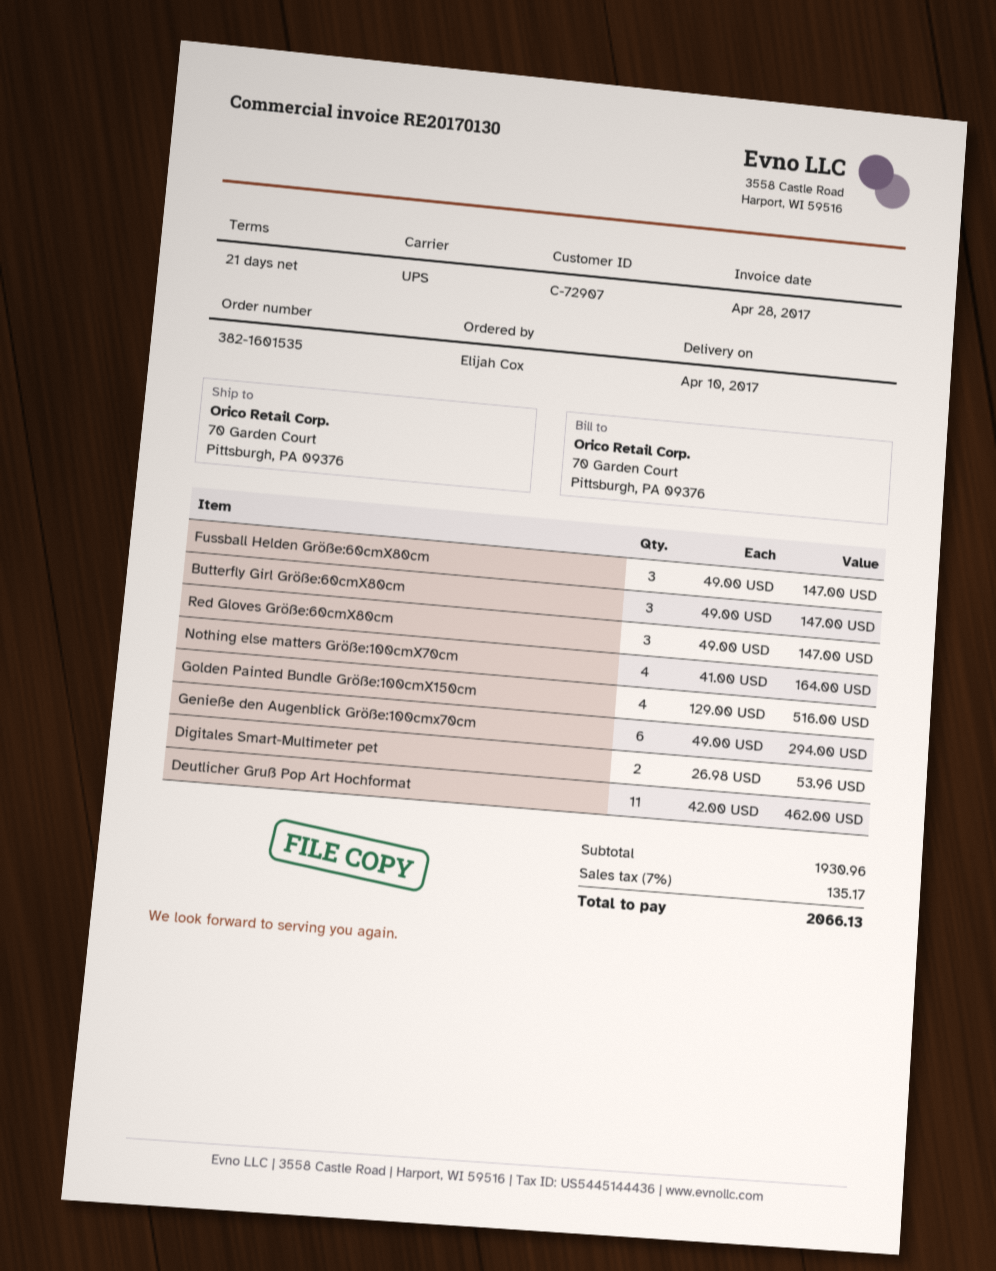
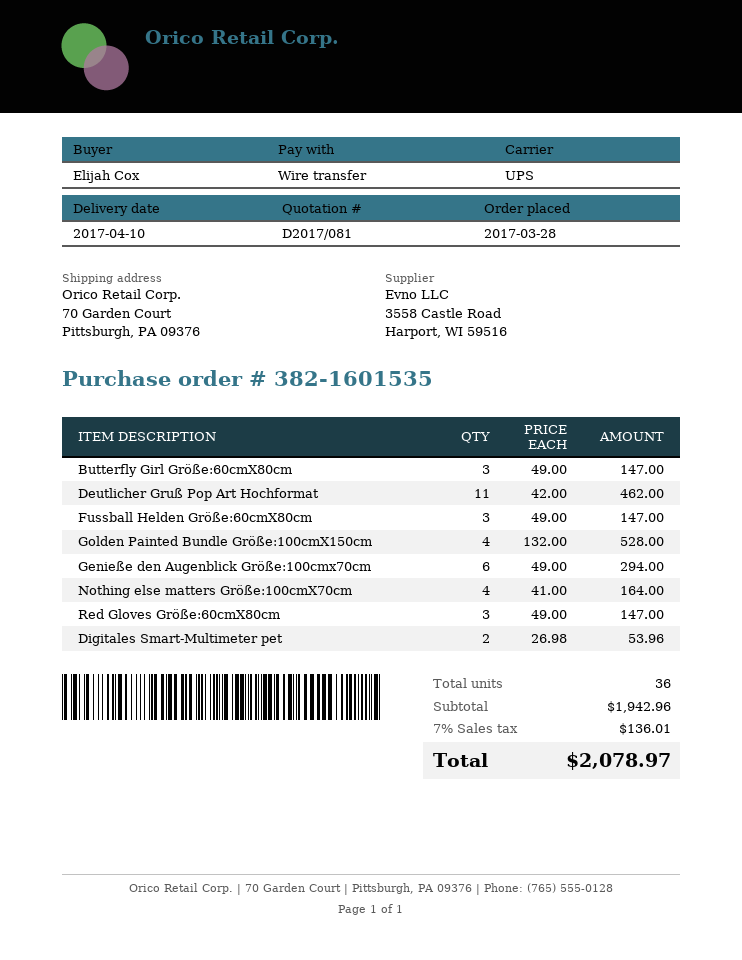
Golden Painted Bundle Größe:100cmX150cm: 4 x 129.00 = 516.00 -> 4 x 132.00 = 528.00
subtotal: 1930.96 -> 1942.96
tax: 7% = 135.17 -> 7% = 136.01
total: 2066.13 -> 2078.97

